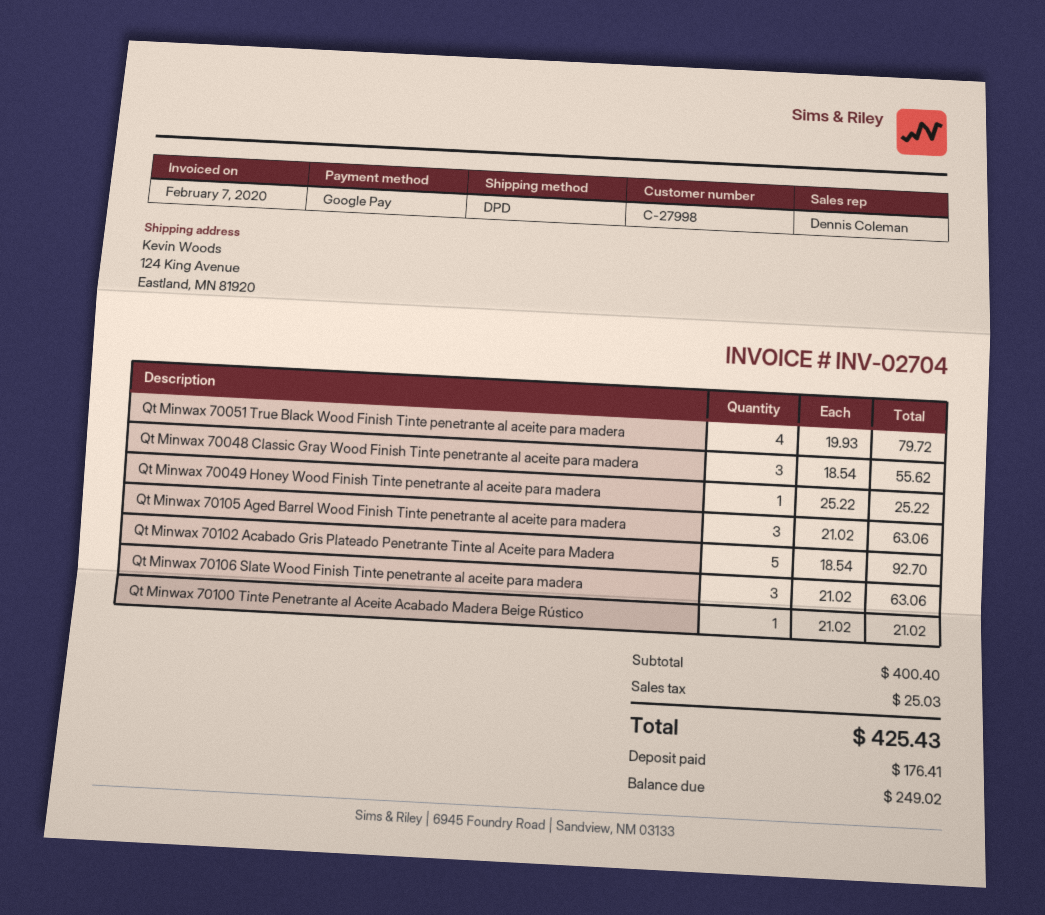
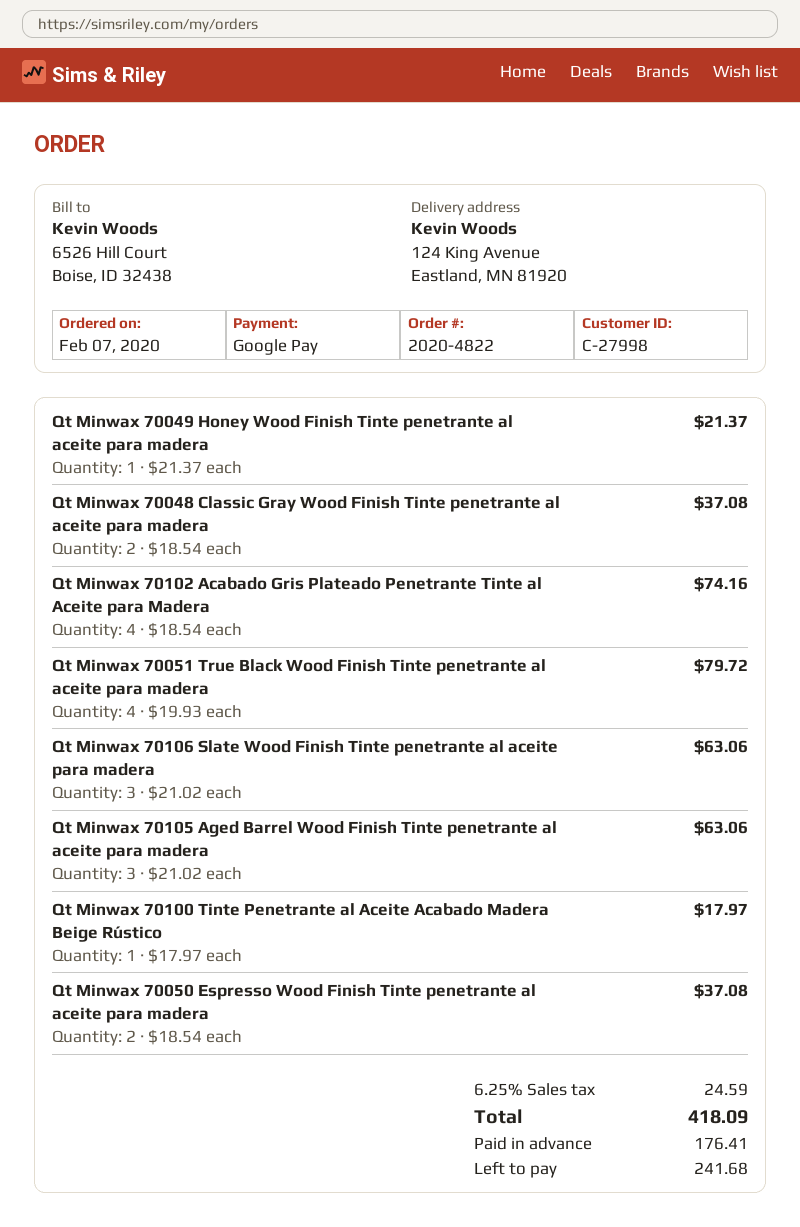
Qt Minwax 70048 Classic Gray Wood Finish Tinte penetrante al aceite para madera: 3 x 18.54 = 55.62 -> 2 x 18.54 = 37.08
Qt Minwax 70049 Honey Wood Finish Tinte penetrante al aceite para madera: 1 x 25.22 = 25.22 -> 1 x 21.37 = 21.37
Qt Minwax 70102 Acabado Gris Plateado Penetrante Tinte al Aceite para Madera: 5 x 18.54 = 92.70 -> 4 x 18.54 = 74.16
Qt Minwax 70100 Tinte Penetrante al Aceite Acabado Madera Beige Rústico: 1 x 21.02 = 21.02 -> 1 x 17.97 = 17.97
Qt Minwax 70050 Espresso Wood Finish Tinte penetrante al aceite para madera: none -> 2 x 18.54 = 37.08
tax: 25.03 -> 24.59
total: 425.43 -> 418.09
balance: 249.02 -> 241.68

